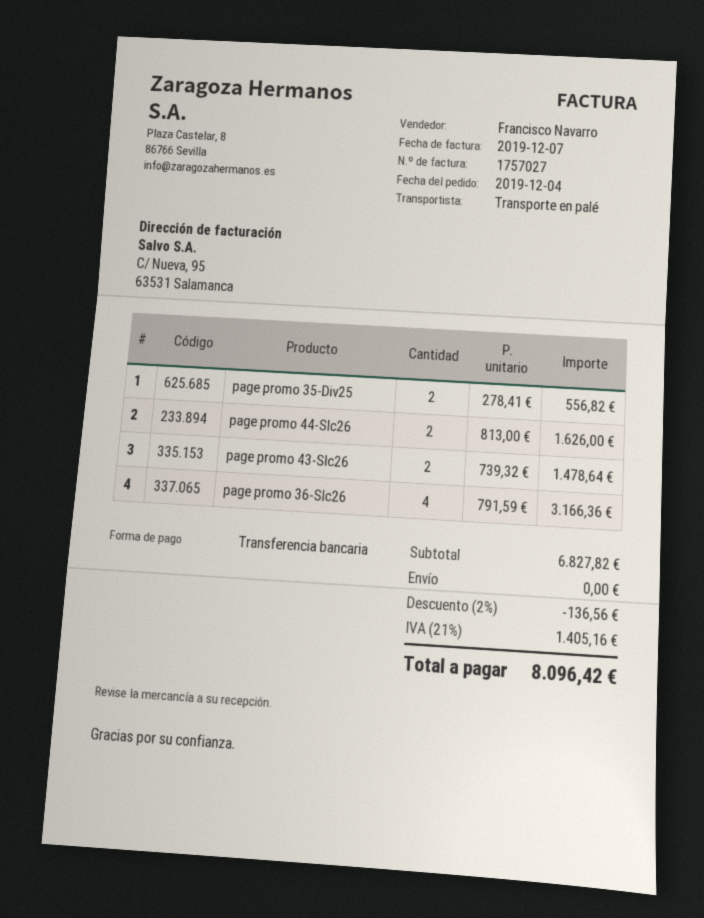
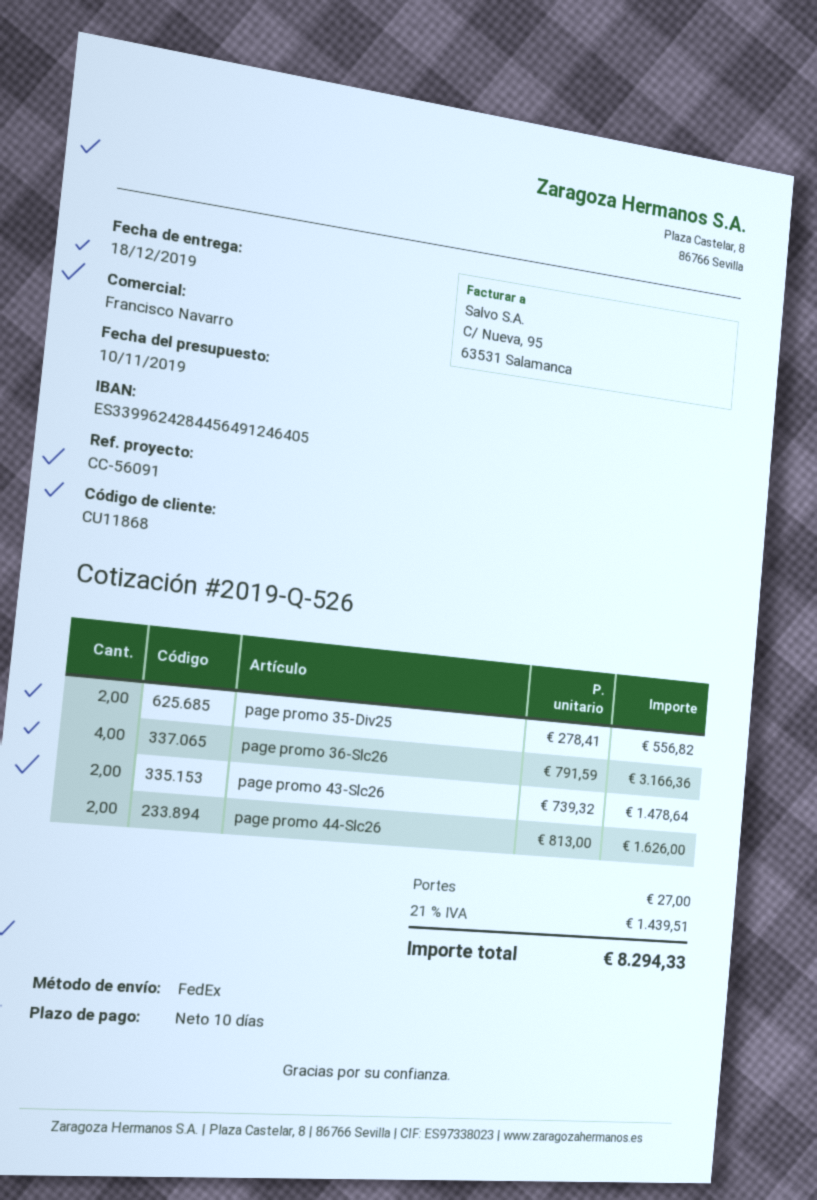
shipping method: pallet freight -> FedEx
discount: 2% = 136.56 -> none
shipping: 0.00 -> 27.00
tax: 21% = 1405.16 -> 21% = 1439.51
total: 8096.42 -> 8294.33

